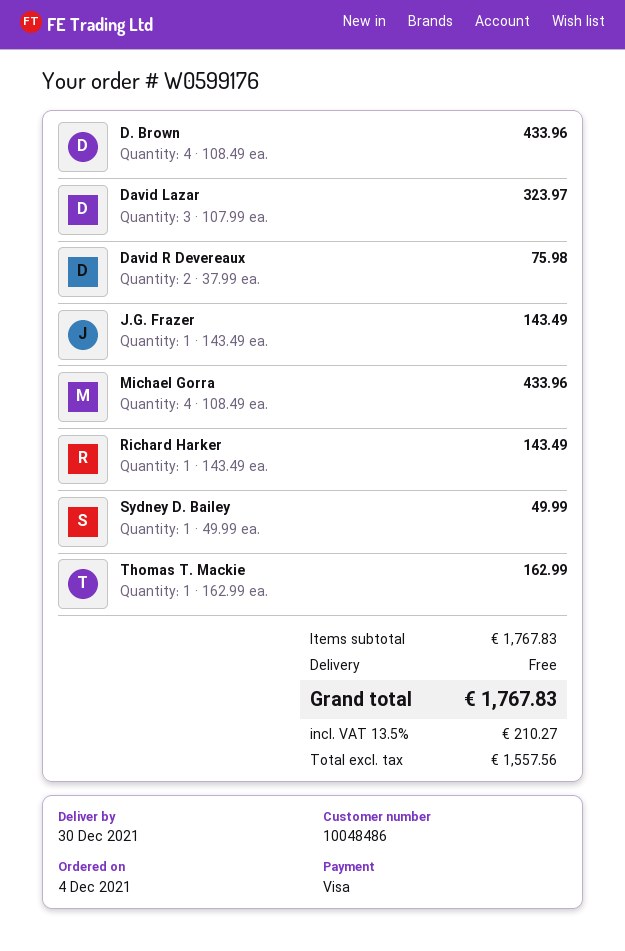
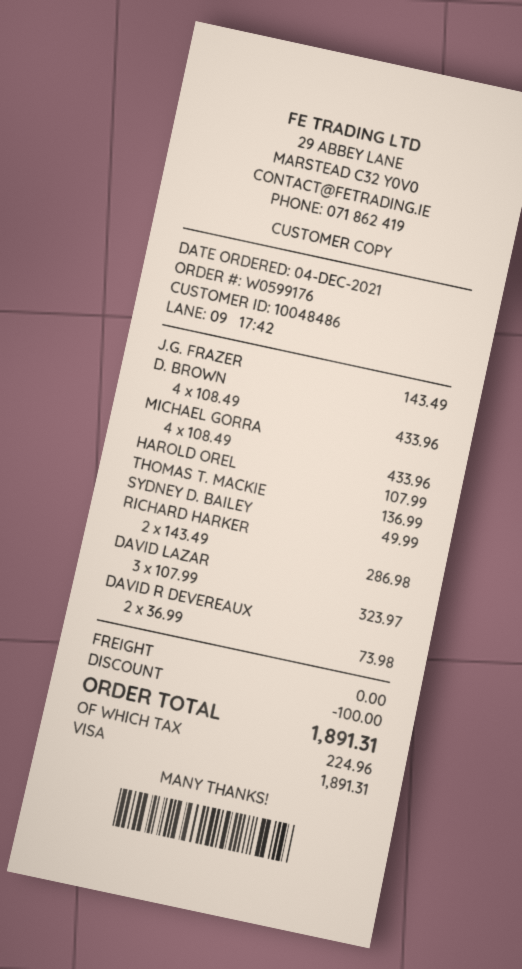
David R Devereaux: 2 x 37.99 = 75.98 -> 2 x 36.99 = 73.98
Richard Harker: 1 x 143.49 = 143.49 -> 2 x 143.49 = 286.98
Thomas T. Mackie: 1 x 162.99 = 162.99 -> 1 x 136.99 = 136.99
HAROLD OREL: none -> 1 x 107.99 = 107.99
discount: none -> 100.00
tax: 210.27 -> 224.96
total: 1767.83 -> 1891.31

